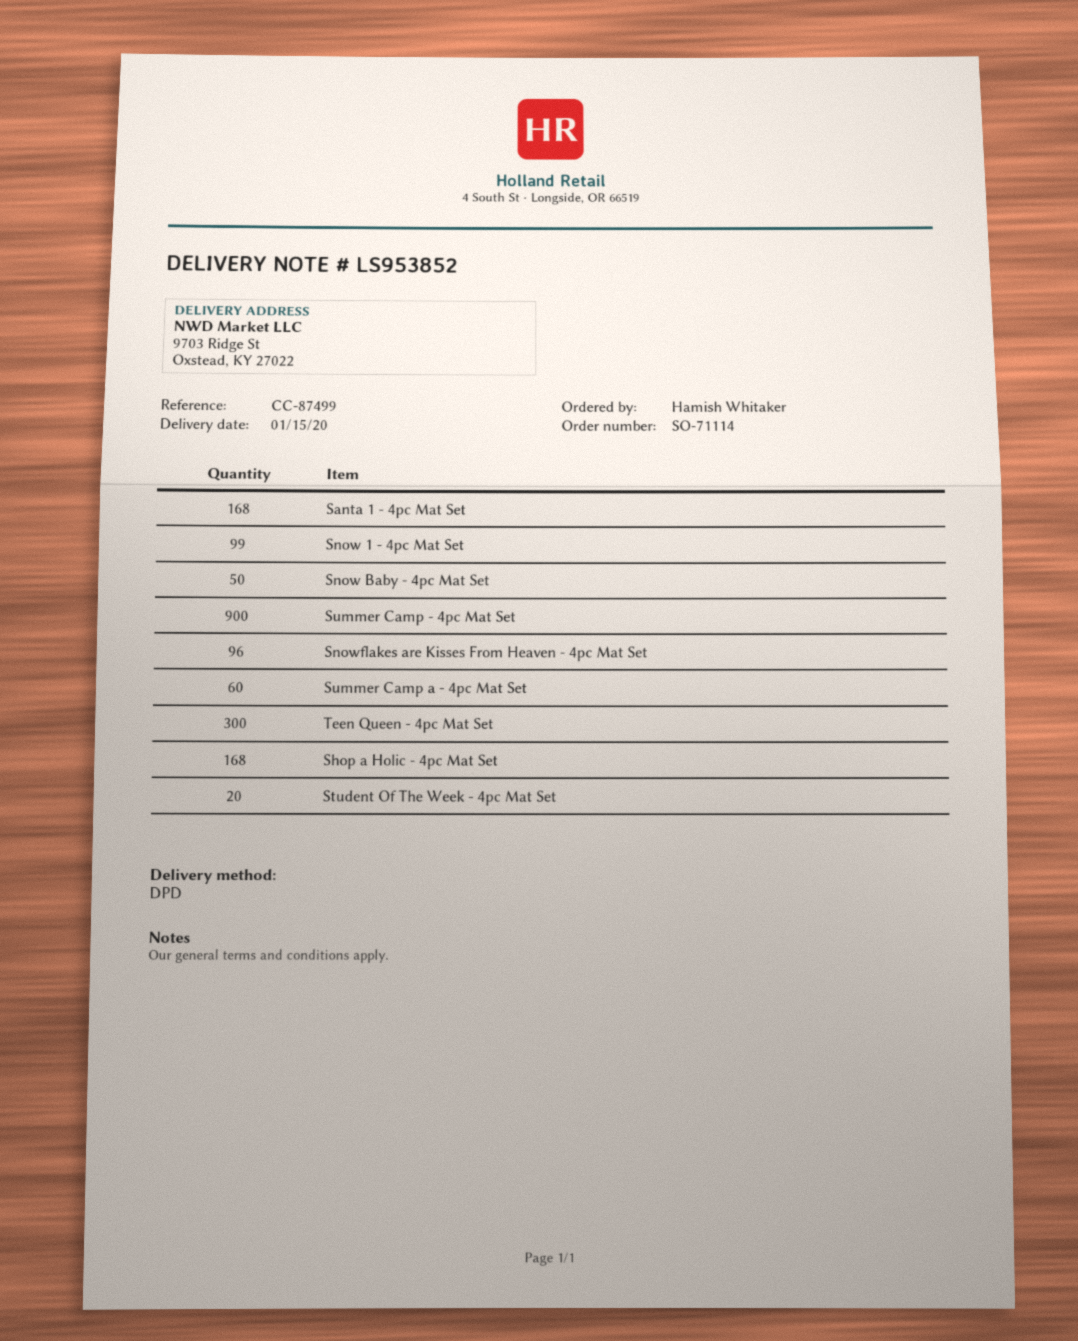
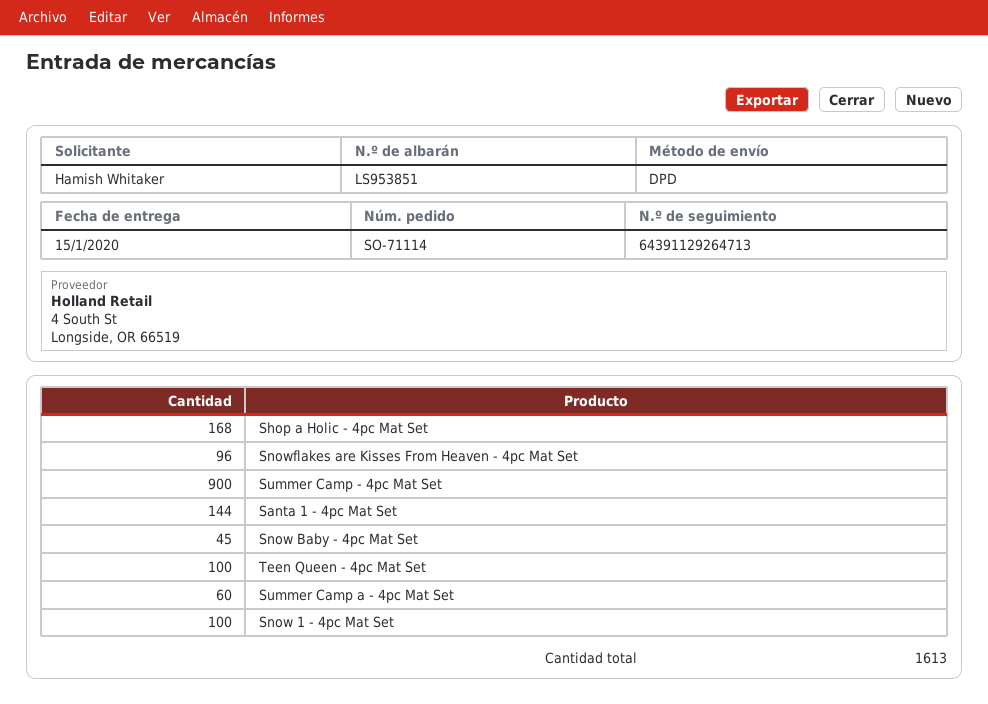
delivery note number: LS953852 -> LS953851
Santa 1 - 4pc Mat Set: 168 -> 144
Snow 1 - 4pc Mat Set: 99 -> 100
Snow Baby - 4pc Mat Set: 50 -> 45
Teen Queen - 4pc Mat Set: 300 -> 100
Student Of The Week - 4pc Mat Set: 20 -> none

